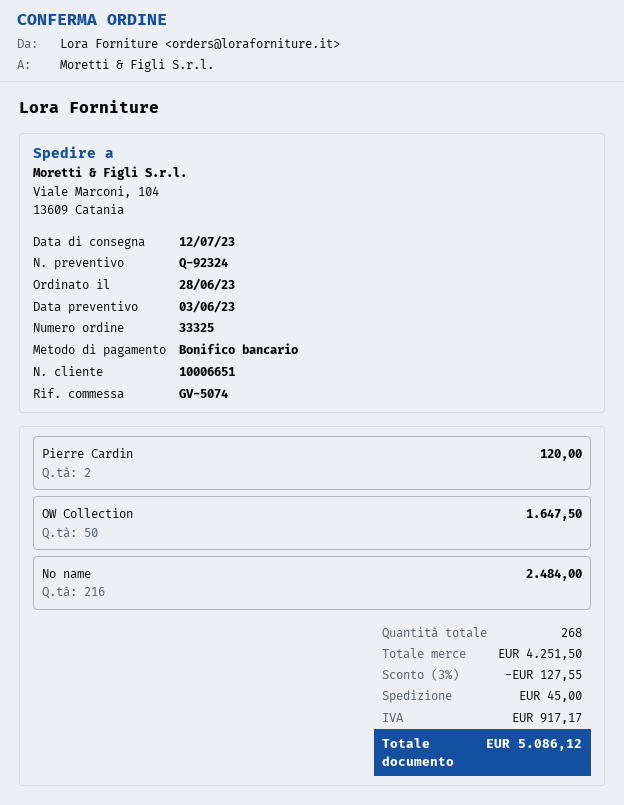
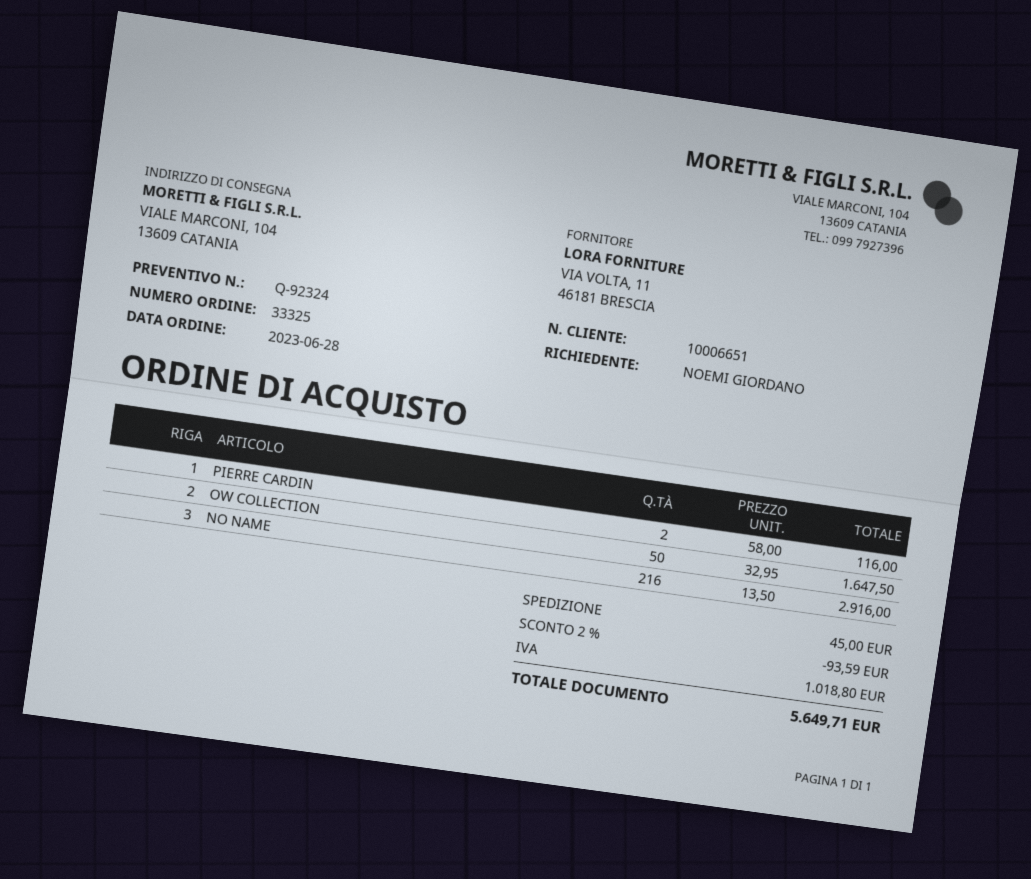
Pierre Cardin: 2 for 120.00 -> 2 for 116.00
No name: 216 for 2484.00 -> 216 for 2916.00
discount: 3% = 127.55 -> 2% = 93.59
tax: 917.17 -> 1018.80
total: 5086.12 -> 5649.71

